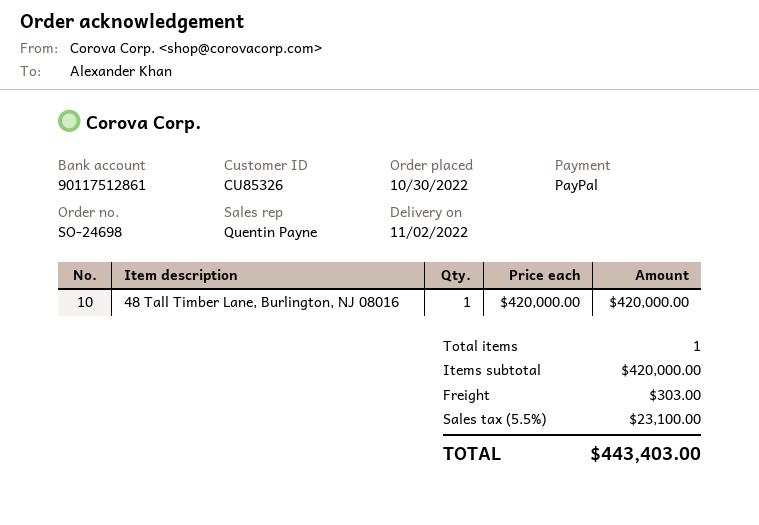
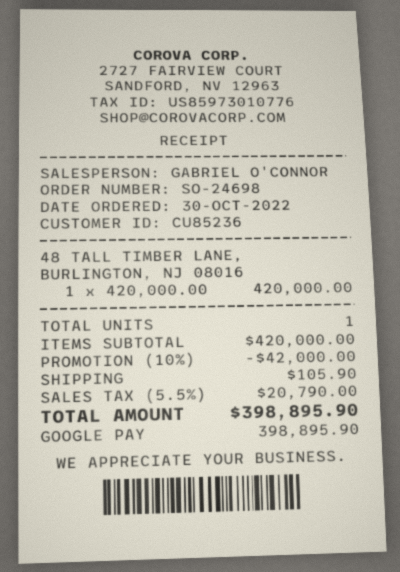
customer number: CU85326 -> CU85236
sales rep: Quentin Payne -> GABRIEL O'CONNOR
payment method: PayPal -> Google Pay
discount: none -> 10% = 42000.00
shipping: 303.00 -> 105.90
tax: 5.5% = 23100.00 -> 5.5% = 20790.00
total: 443403.00 -> 398895.90

